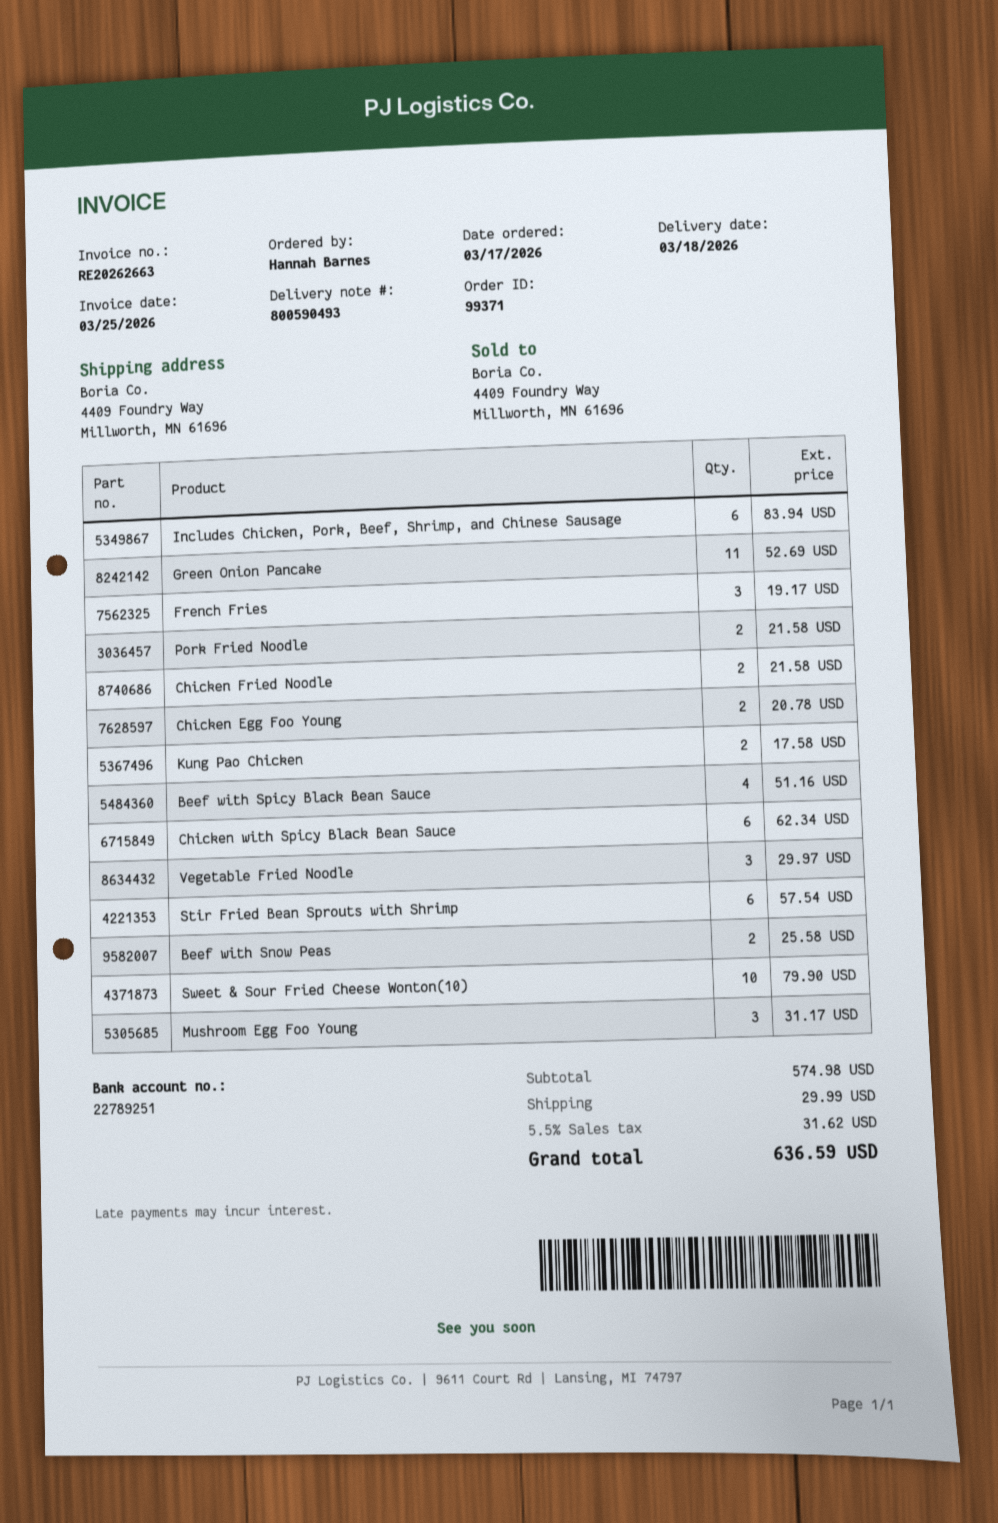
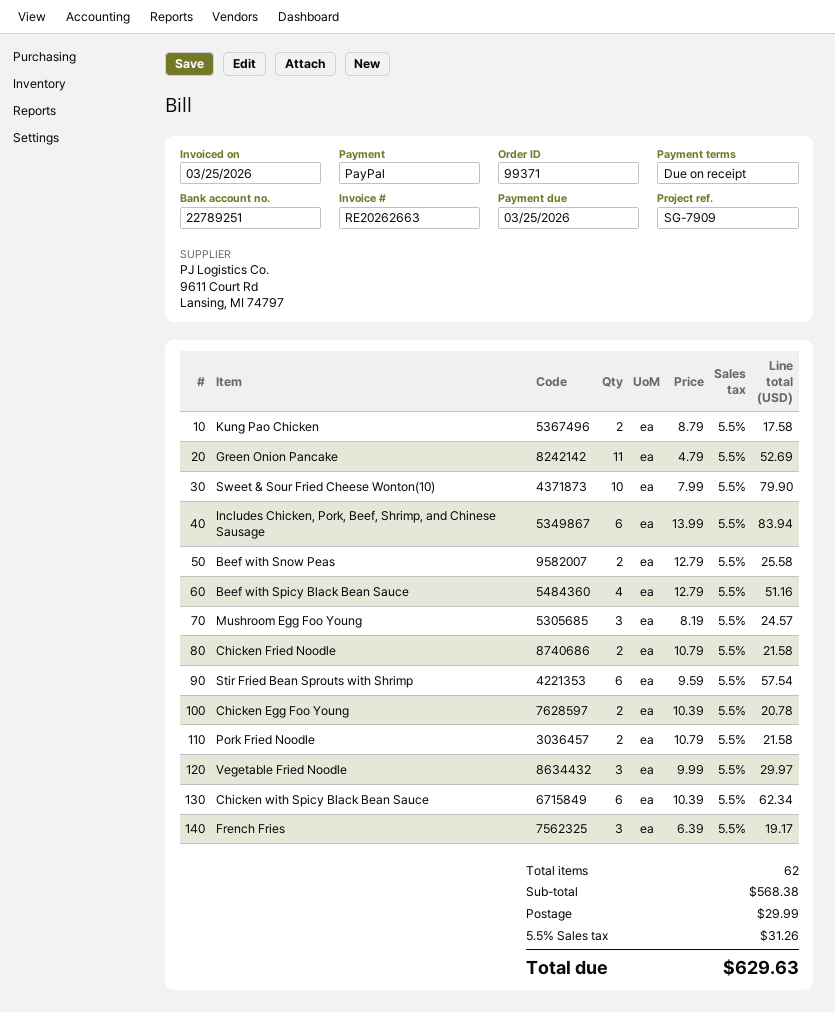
Mushroom Egg Foo Young: 3 for 31.17 -> 3 for 24.57
subtotal: 574.98 -> 568.38
tax: 5.5% = 31.62 -> 5.5% = 31.26
total: 636.59 -> 629.63

